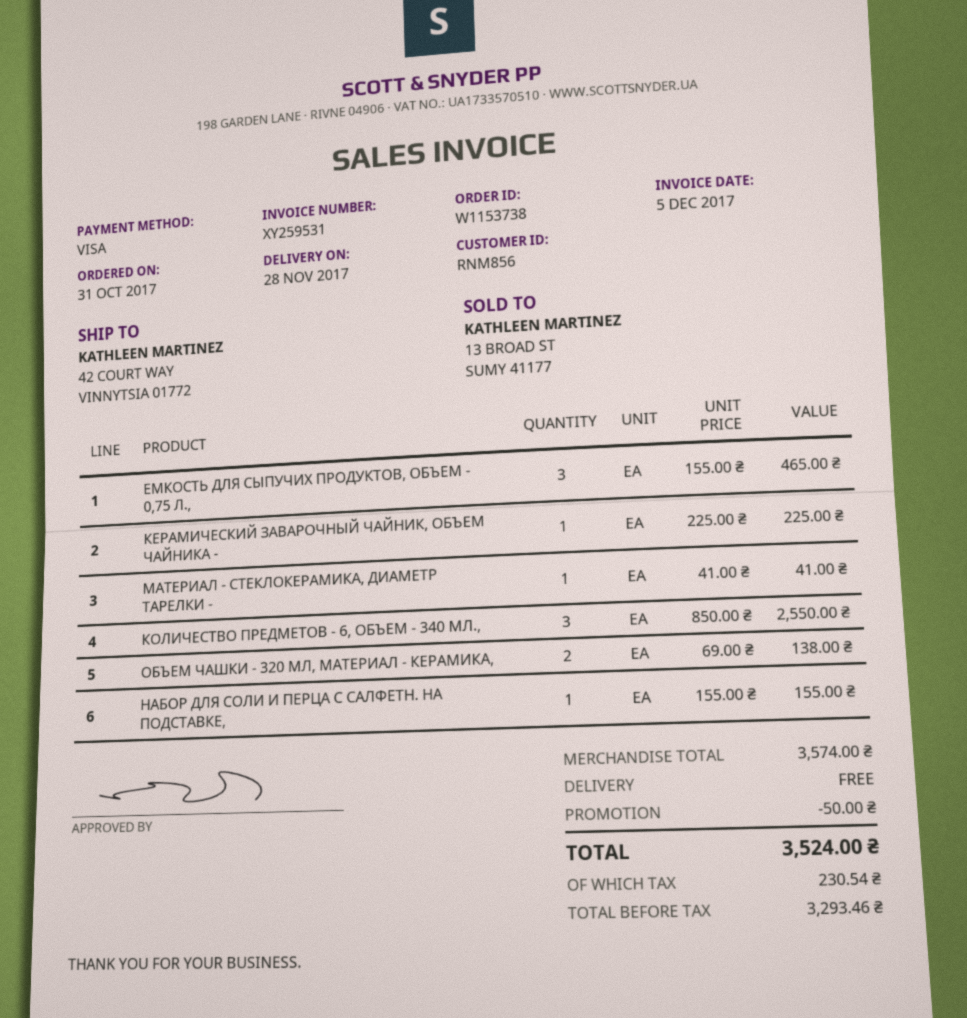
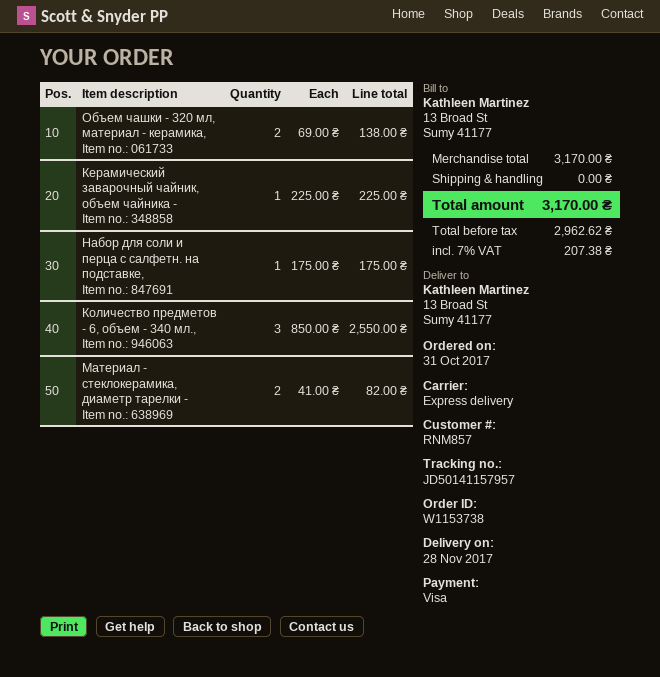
customer number: RNM856 -> RNM857
ship to: 42 COURT WAY, VINNYTSIA 01772 -> 13 Broad St, Sumy 41177
ЕМКОСТЬ ДЛЯ СЫПУЧИХ ПРОДУКТОВ, ОБЪЕМ - 0,75 Л.,: 3 x 155.00 = 465.00 -> none
МАТЕРИАЛ - СТЕКЛОКЕРАМИКА, ДИАМЕТР ТАРЕЛКИ -: 1 x 41.00 = 41.00 -> 2 x 41.00 = 82.00
НАБОР ДЛЯ СОЛИ И ПЕРЦА С САЛФЕТН. НА ПОДСТАВКЕ,: 1 x 155.00 = 155.00 -> 1 x 175.00 = 175.00
subtotal: 3574.00 -> 3170.00
discount: 50.00 -> none
net: 3293.46 -> 2962.62
tax: 230.54 -> 207.38
total: 3524.00 -> 3170.00

